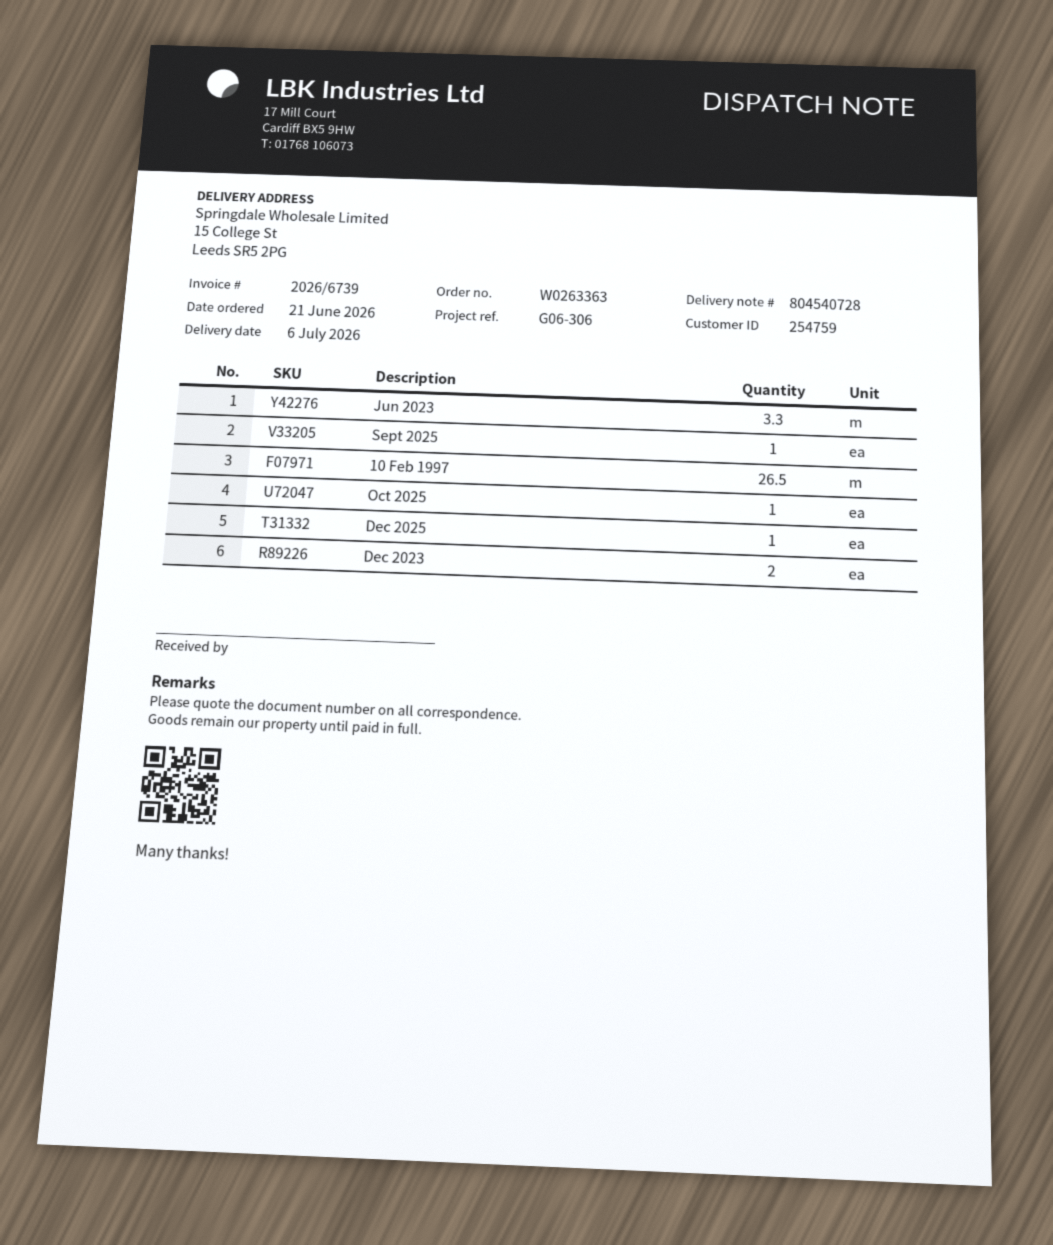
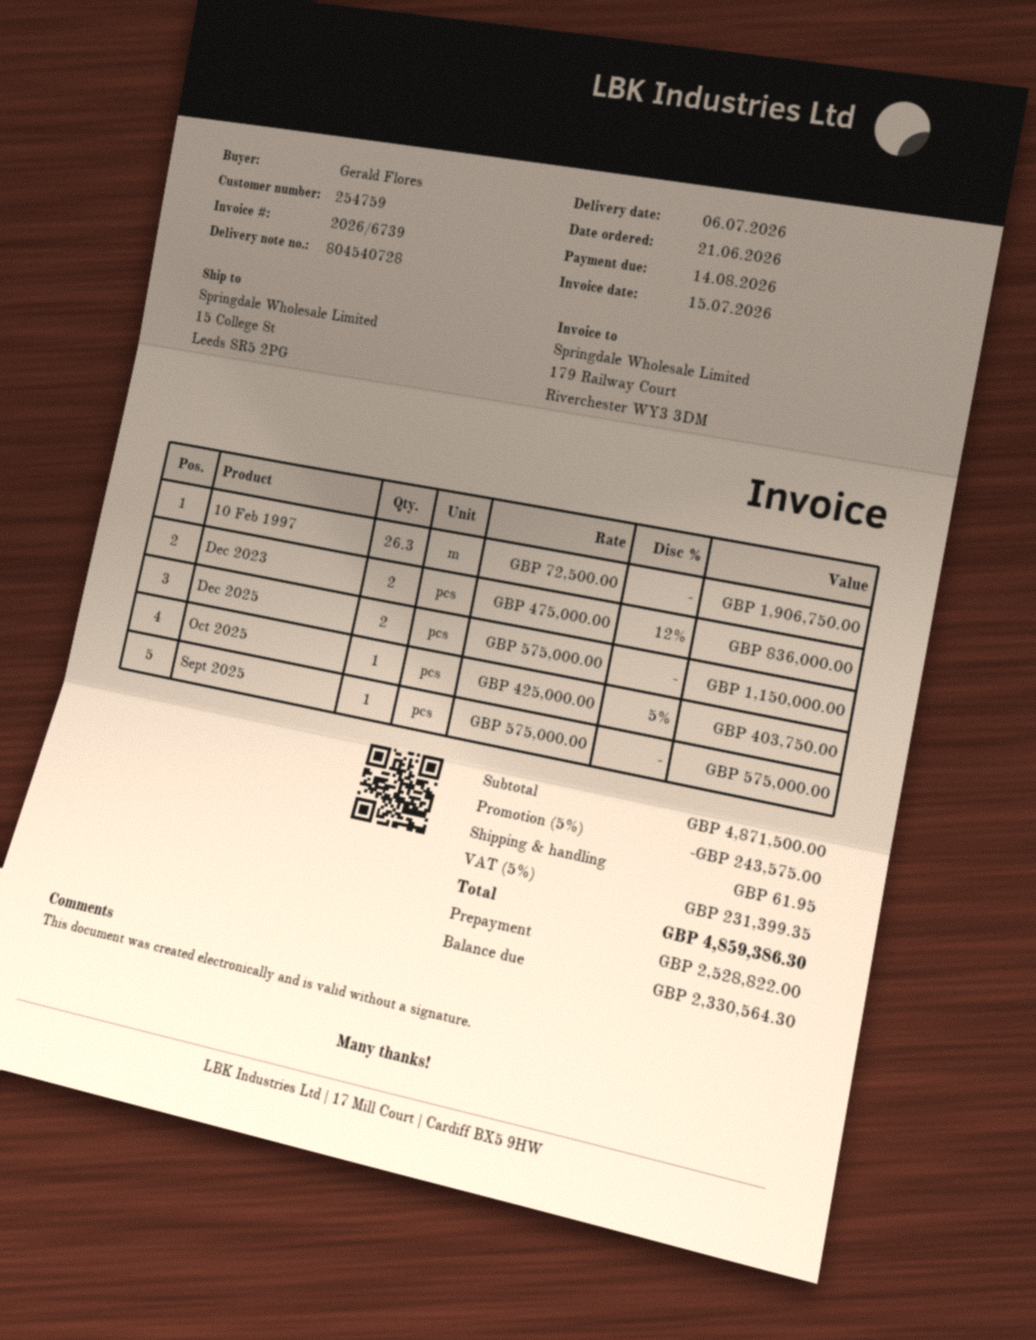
Jun 2023: 3.3 -> none
10 Feb 1997: 26.5 -> 26.3
Dec 2025: 1 -> 2

